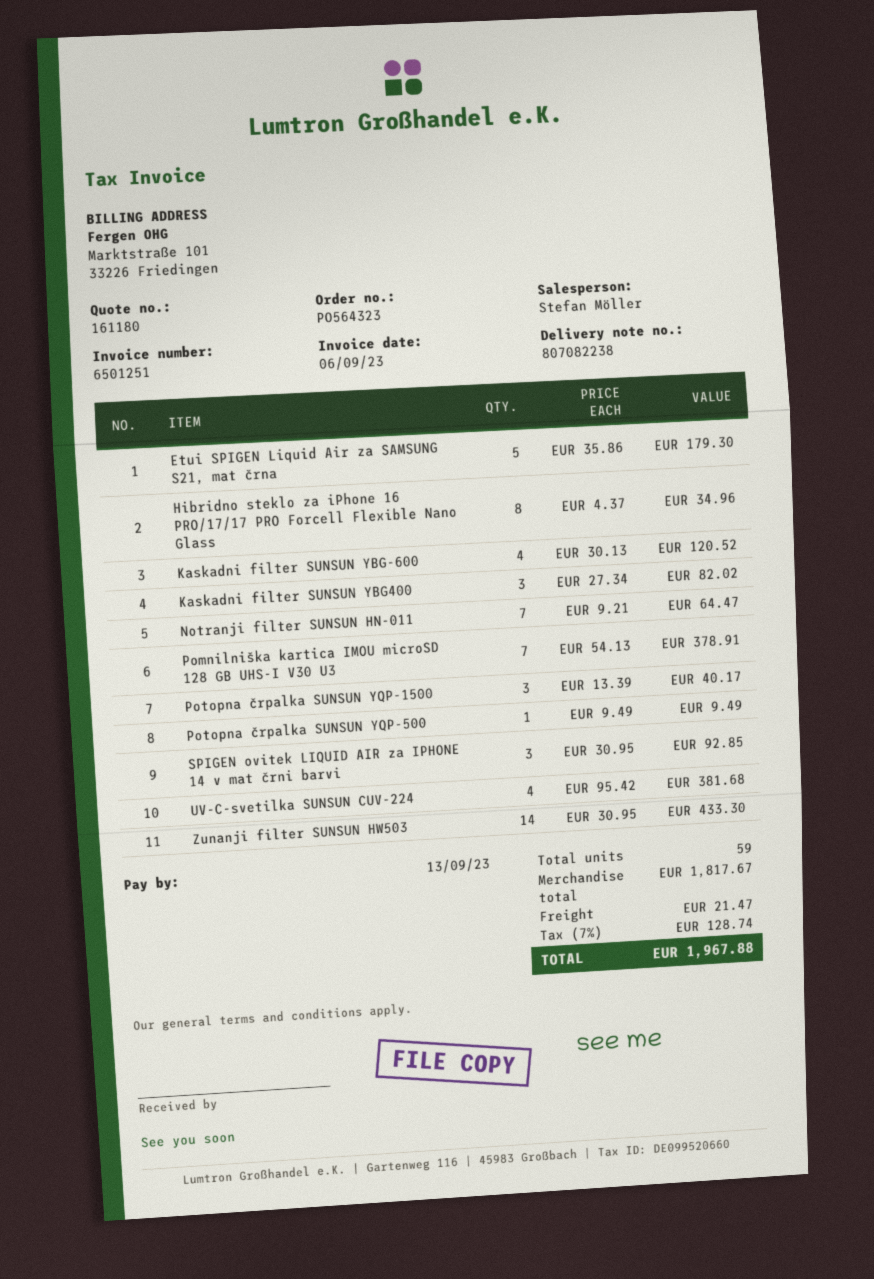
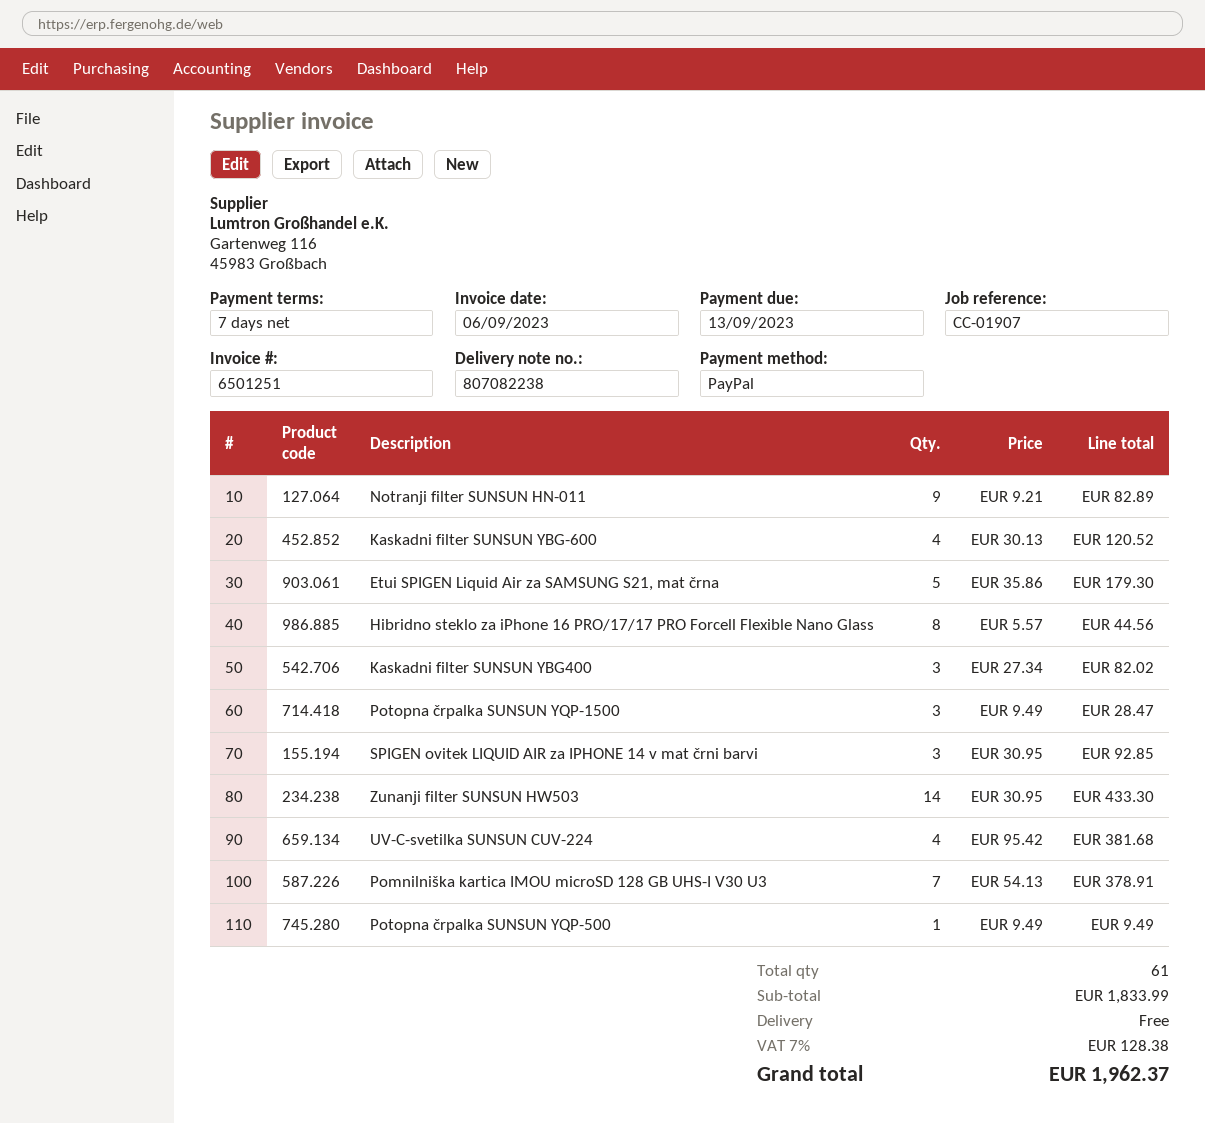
Hibridno steklo za iPhone 16 PRO/17/17 PRO Forcell Flexible Nano Glass: 8 x 4.37 = 34.96 -> 8 x 5.57 = 44.56
Notranji filter SUNSUN HN-011: 7 x 9.21 = 64.47 -> 9 x 9.21 = 82.89
Potopna črpalka SUNSUN YQP-1500: 3 x 13.39 = 40.17 -> 3 x 9.49 = 28.47
total quantity: 59 -> 61
subtotal: 1817.67 -> 1833.99
shipping: 21.47 -> 0.00
tax: 7% = 128.74 -> 7% = 128.38
total: 1967.88 -> 1962.37

